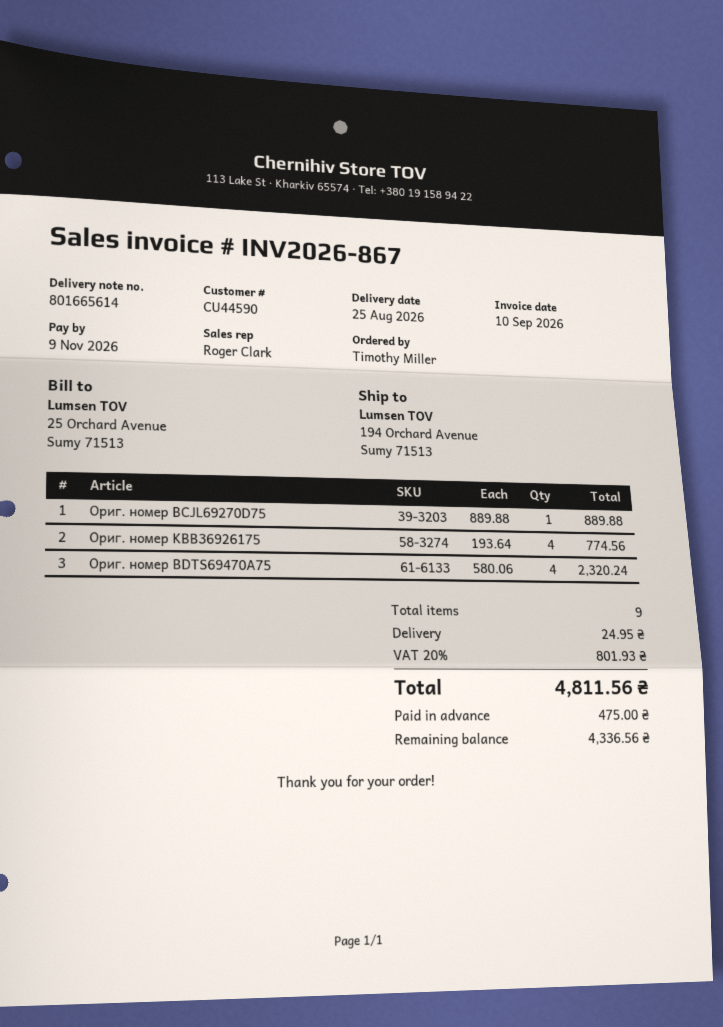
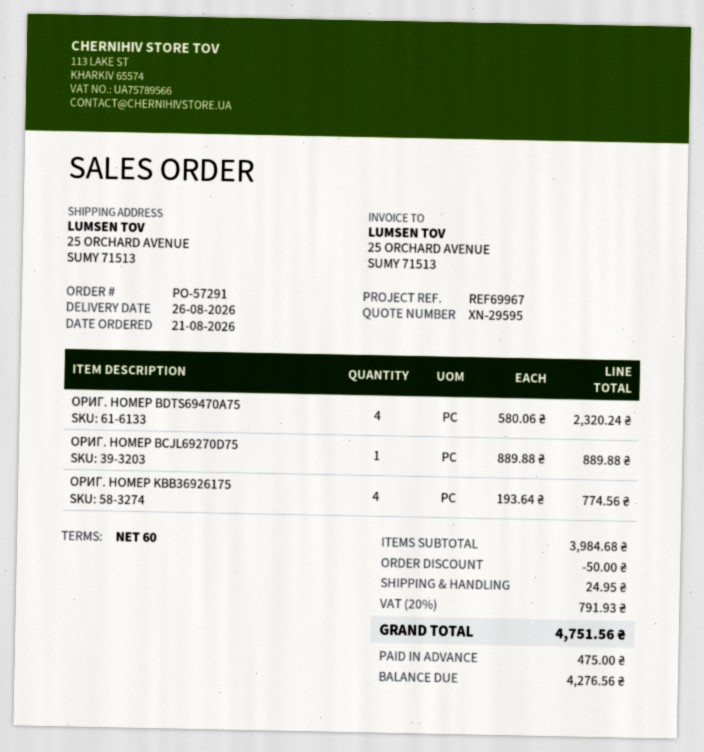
delivery date: 2026-08-25 -> 2026-08-26
ship to: 194 Orchard Avenue, Sumy 71513 -> 25 ORCHARD AVENUE, SUMY 71513
discount: none -> 50.00
tax: 20% = 801.93 -> 20% = 791.93
total: 4811.56 -> 4751.56
balance: 4336.56 -> 4276.56

